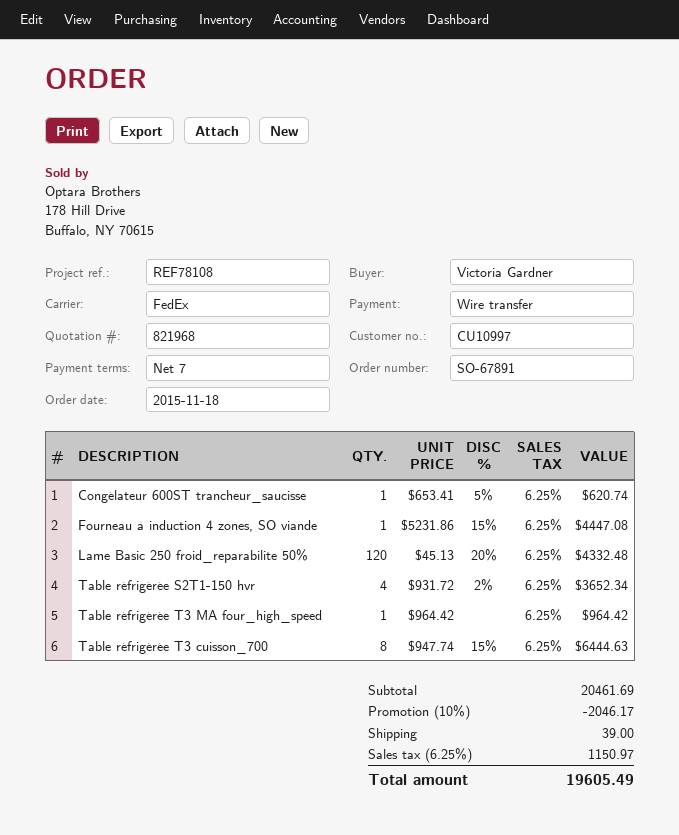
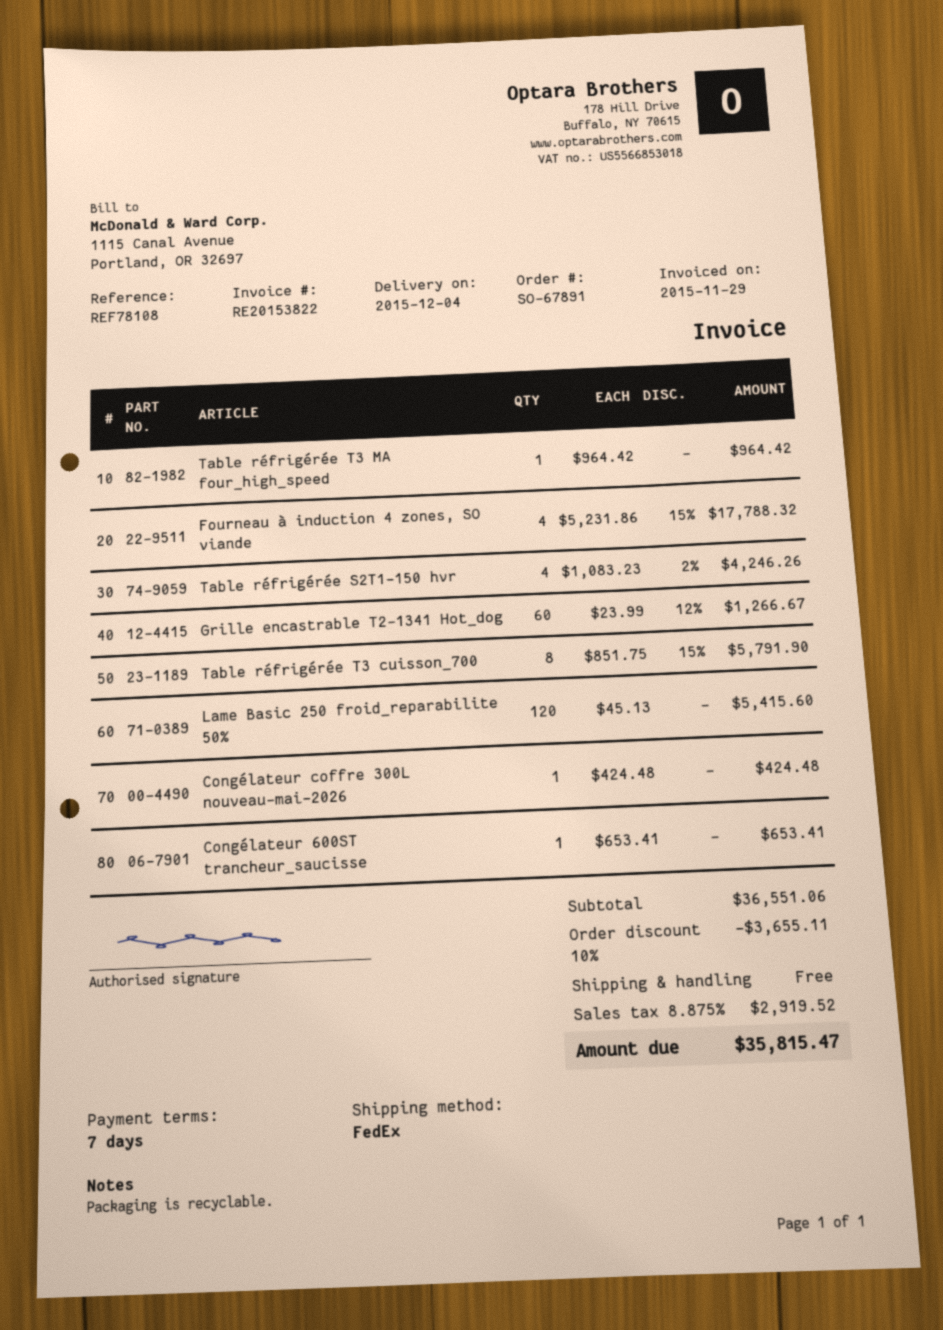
Congélateur 600ST trancheur_saucisse: 1 x 653.41 - 5% = 620.74 -> 1 x 653.41 = 653.41
Fourneau à induction 4 zones, SO viande: 1 x 5231.86 - 15% = 4447.08 -> 4 x 5231.86 - 15% = 17788.32
Lame Basic 250 froid_reparabilite 50%: 120 x 45.13 - 20% = 4332.48 -> 120 x 45.13 = 5415.60
Table réfrigérée S2T1-150 hvr: 4 x 931.72 - 2% = 3652.34 -> 4 x 1083.23 - 2% = 4246.26
Table réfrigérée T3 cuisson_700: 8 x 947.74 - 15% = 6444.63 -> 8 x 851.75 - 15% = 5791.90
Grille encastrable T2-1341 Hot_dog: none -> 60 x 23.99 - 12% = 1266.67
Congélateur coffre 300L nouveau-mai-2026: none -> 1 x 424.48 = 424.48
subtotal: 20461.69 -> 36551.06
discount: 10% = 2046.17 -> 10% = 3655.11
shipping: 39.00 -> 0.00
tax: 6.25% = 1150.97 -> 8.875% = 2919.52
total: 19605.49 -> 35815.47

